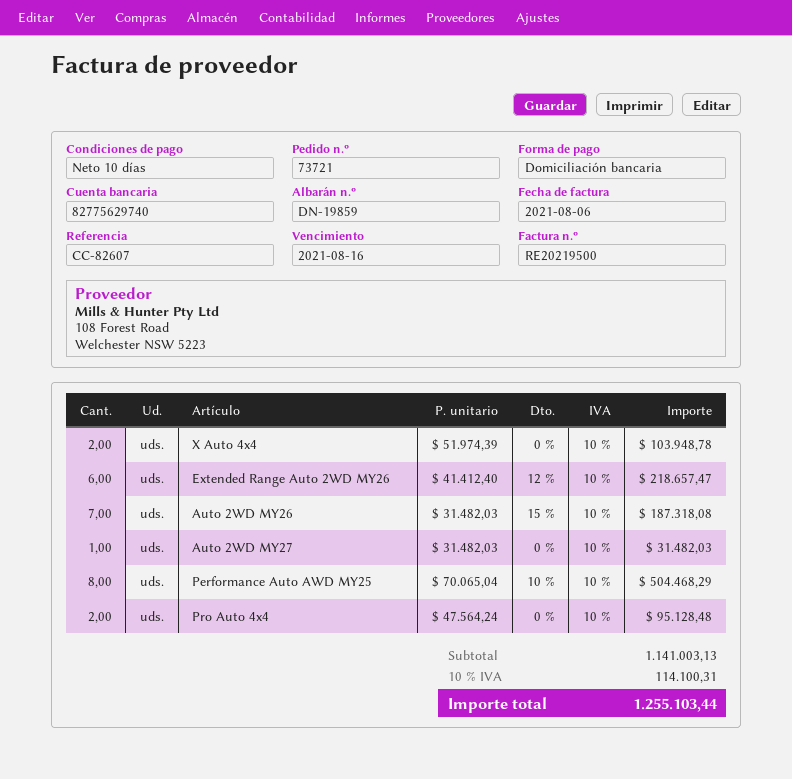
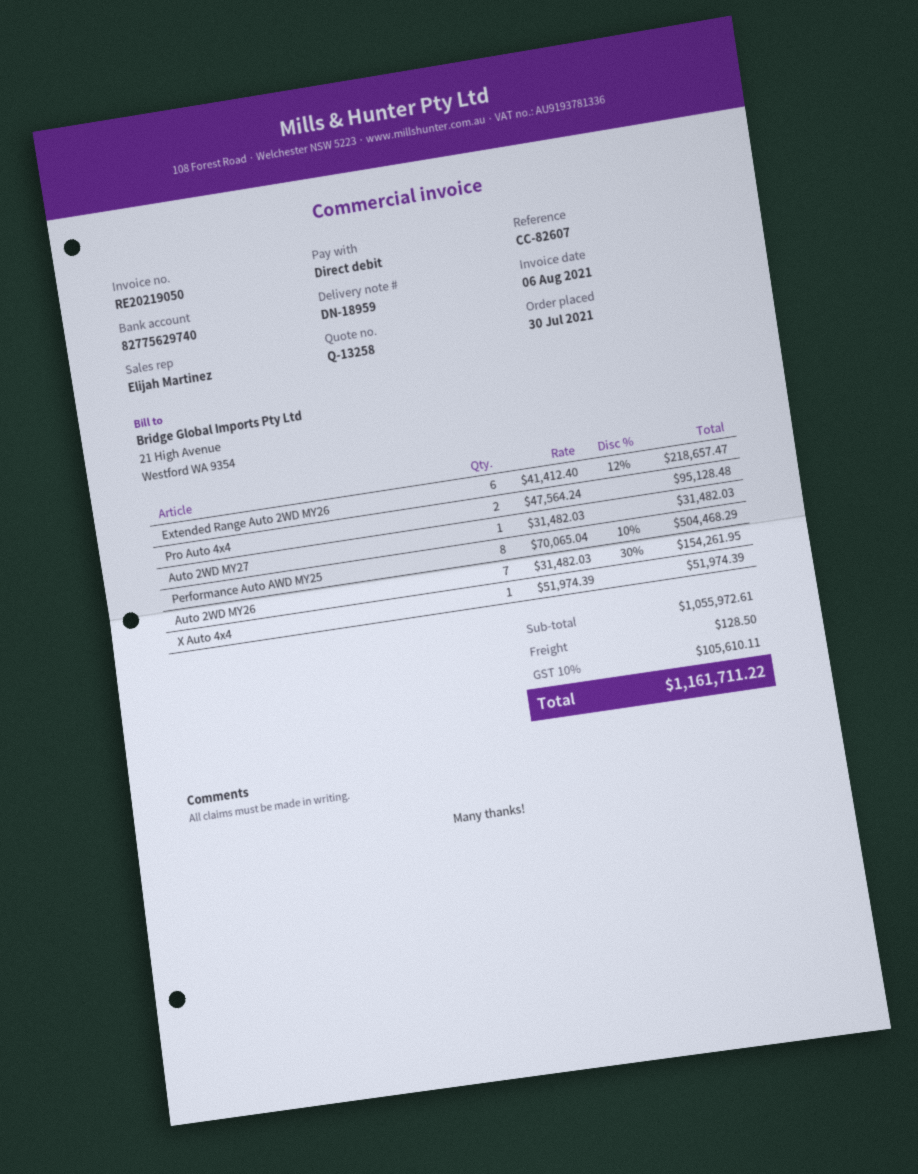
delivery note number: DN-19859 -> DN-18959
invoice number: RE20219500 -> RE20219050
X Auto 4x4: 2 x 51974.39 = 103948.78 -> 1 x 51974.39 = 51974.39
Auto 2WD MY26: 7 x 31482.03 - 15% = 187318.08 -> 7 x 31482.03 - 30% = 154261.95
subtotal: 1141003.13 -> 1055972.61
shipping: none -> 128.50
tax: 10% = 114100.31 -> 10% = 105610.11
total: 1255103.44 -> 1161711.22

